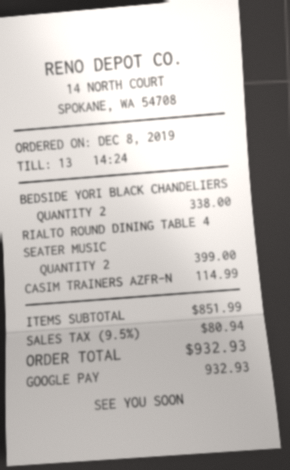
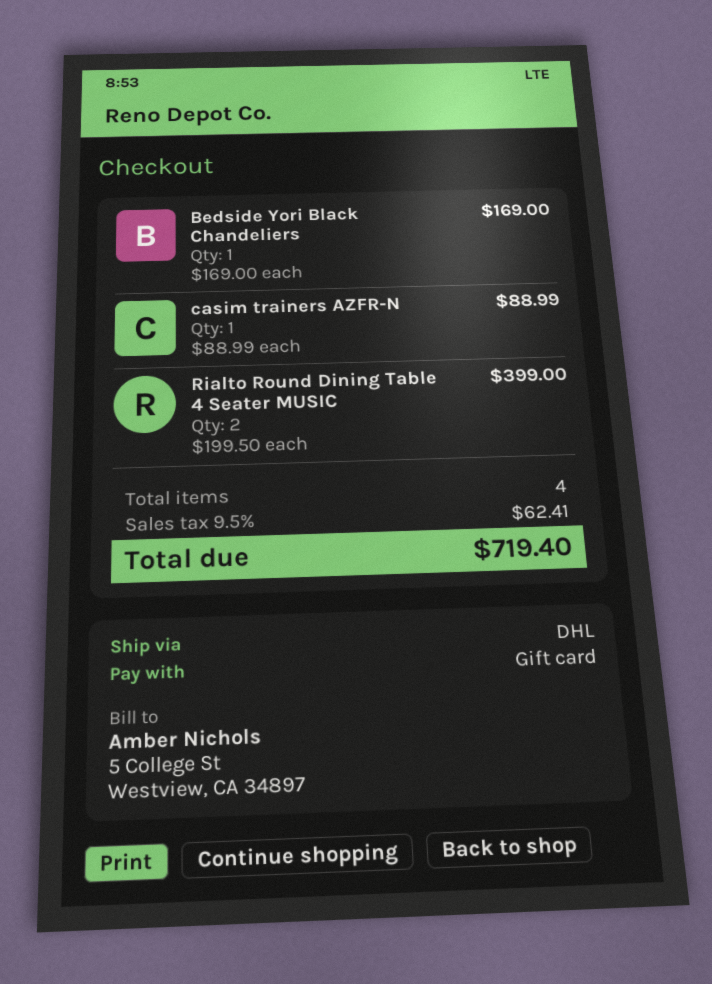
payment method: Google Pay -> gift card
BEDSIDE YORI BLACK CHANDELIERS: 2 for 338.00 -> 1 for 169.00
CASIM TRAINERS AZFR-N: 1 for 114.99 -> 1 for 88.99
tax: 9.5% = 80.94 -> 9.5% = 62.41
total: 932.93 -> 719.40

